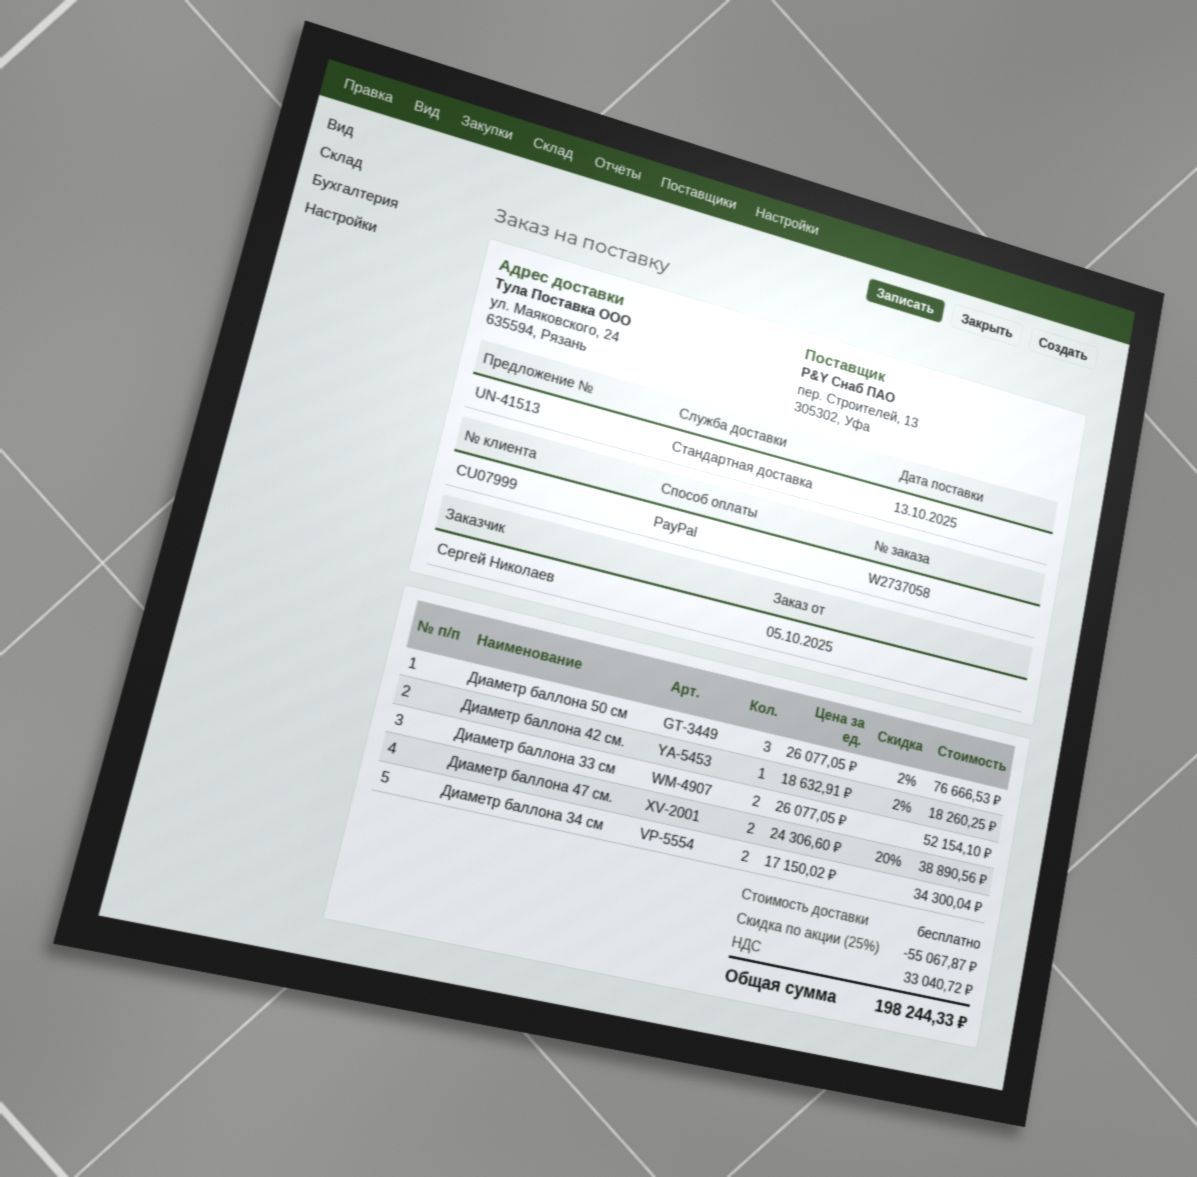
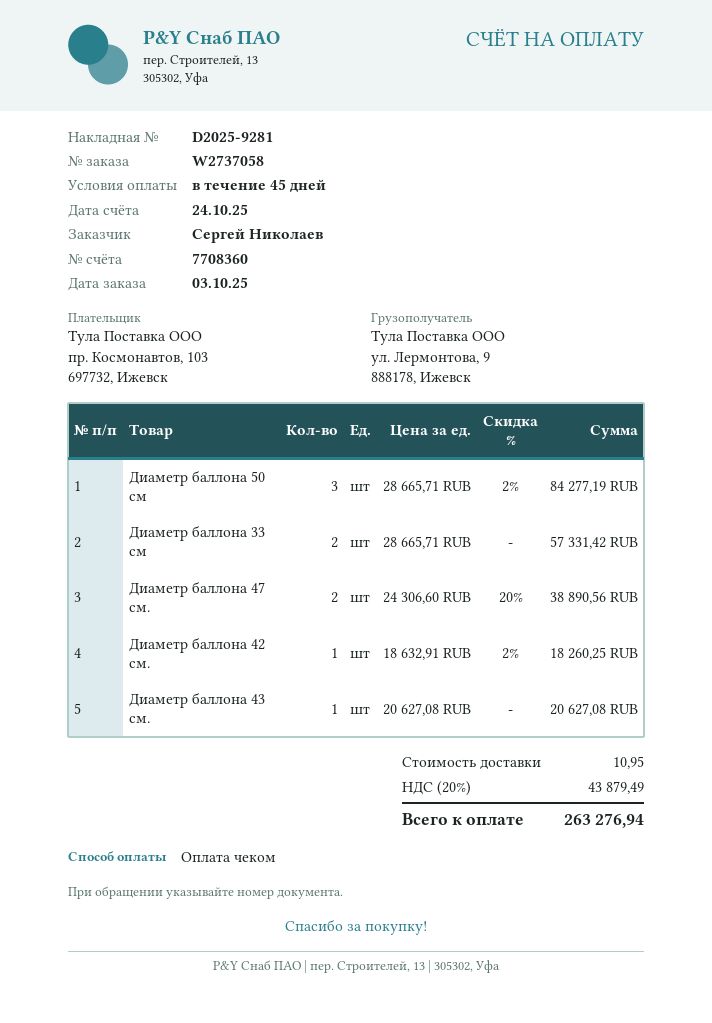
order date: 2025-10-05 -> 2025-10-03
payment method: PayPal -> cheque
ship to: ул. Маяковского, 24, 635594, Рязань -> ул. Лермонтова, 9, 888178, Ижевск
Диаметр баллона 50 см: 3 x 26077.05 - 2% = 76666.53 -> 3 x 28665.71 - 2% = 84277.19
Диаметр баллона 33 см: 2 x 26077.05 = 52154.10 -> 2 x 28665.71 = 57331.42
Диаметр баллона 34 см: 2 x 17150.02 = 34300.04 -> none
Диаметр баллона 43 см.: none -> 1 x 20627.08 = 20627.08
discount: 25% = 55067.87 -> none
shipping: 0.00 -> 10.95
tax: 33040.72 -> 43879.49
total: 198244.33 -> 263276.94

